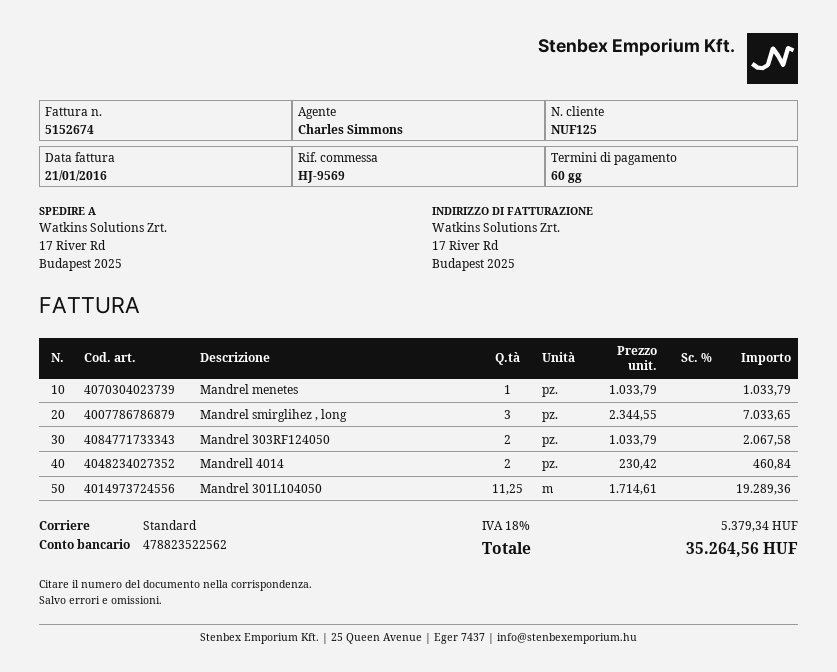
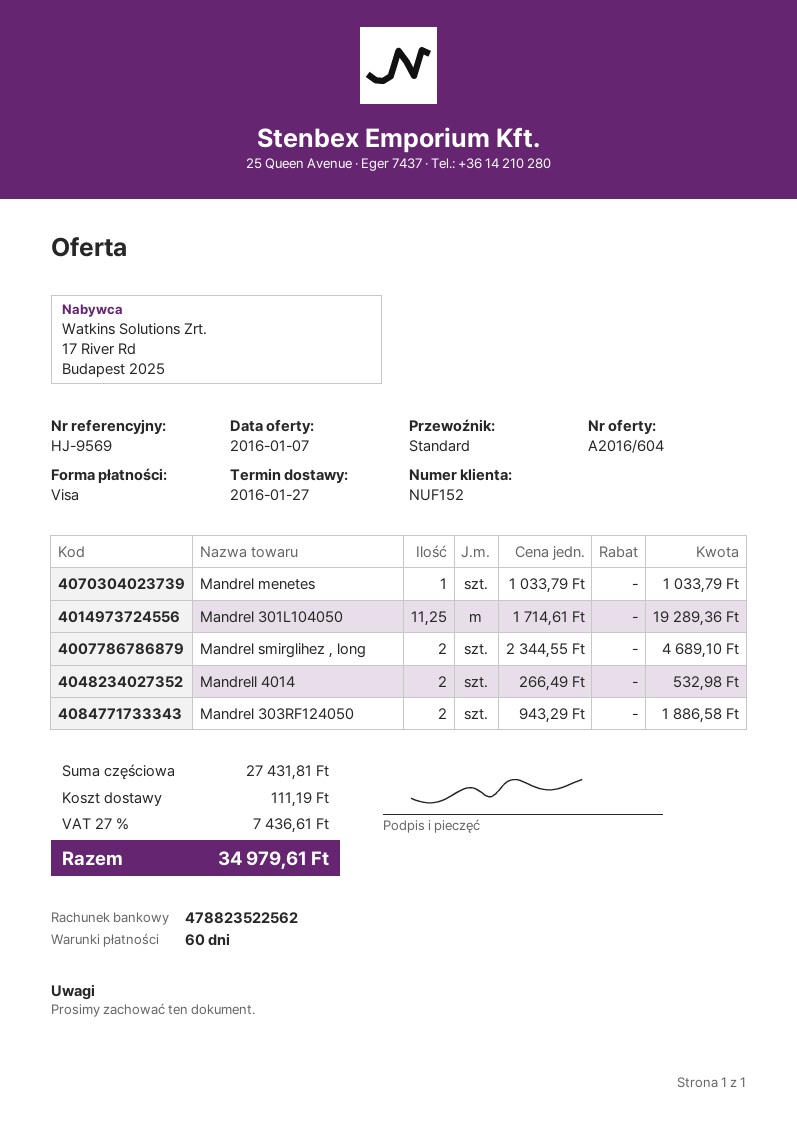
customer number: NUF125 -> NUF152
Mandrel smirglihez , long: 3 x 2344.55 = 7033.65 -> 2 x 2344.55 = 4689.10
Mandrel 303RF124050: 2 x 1033.79 = 2067.58 -> 2 x 943.29 = 1886.58
Mandrell 4014: 2 x 230.42 = 460.84 -> 2 x 266.49 = 532.98
shipping: none -> 111.19
tax: 18% = 5379.34 -> 27% = 7436.61
total: 35264.56 -> 34979.61

